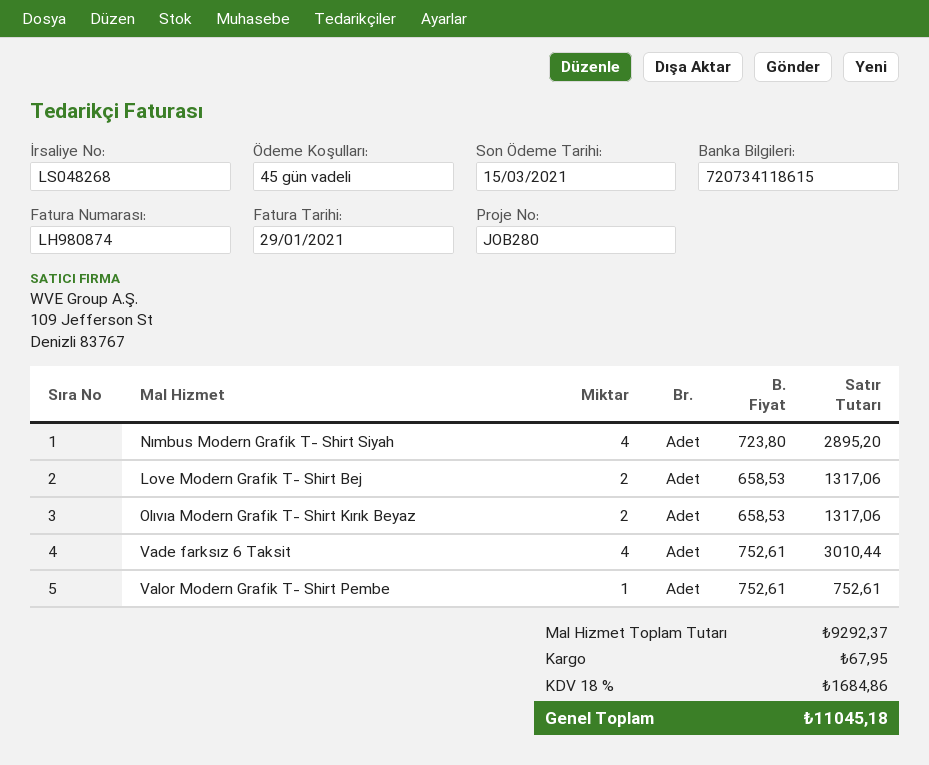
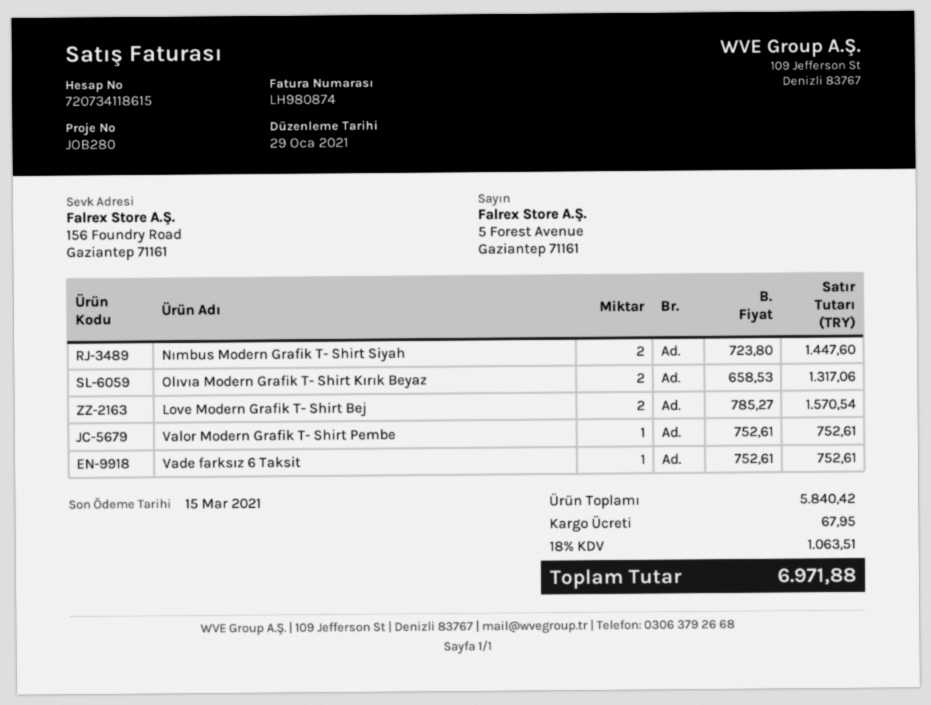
Nımbus Modern Grafik T- Shirt Siyah: 4 x 723.80 = 2895.20 -> 2 x 723.80 = 1447.60
Love Modern Grafik T- Shirt Bej: 2 x 658.53 = 1317.06 -> 2 x 785.27 = 1570.54
Vade farksız 6 Taksit: 4 x 752.61 = 3010.44 -> 1 x 752.61 = 752.61
subtotal: 9292.37 -> 5840.42
tax: 18% = 1684.86 -> 18% = 1063.51
total: 11045.18 -> 6971.88

